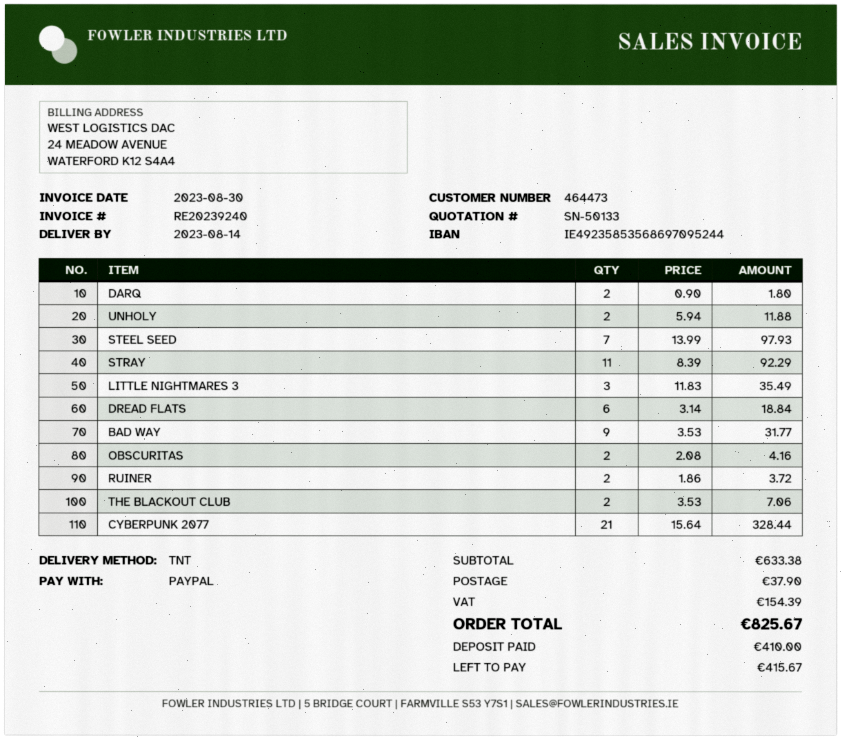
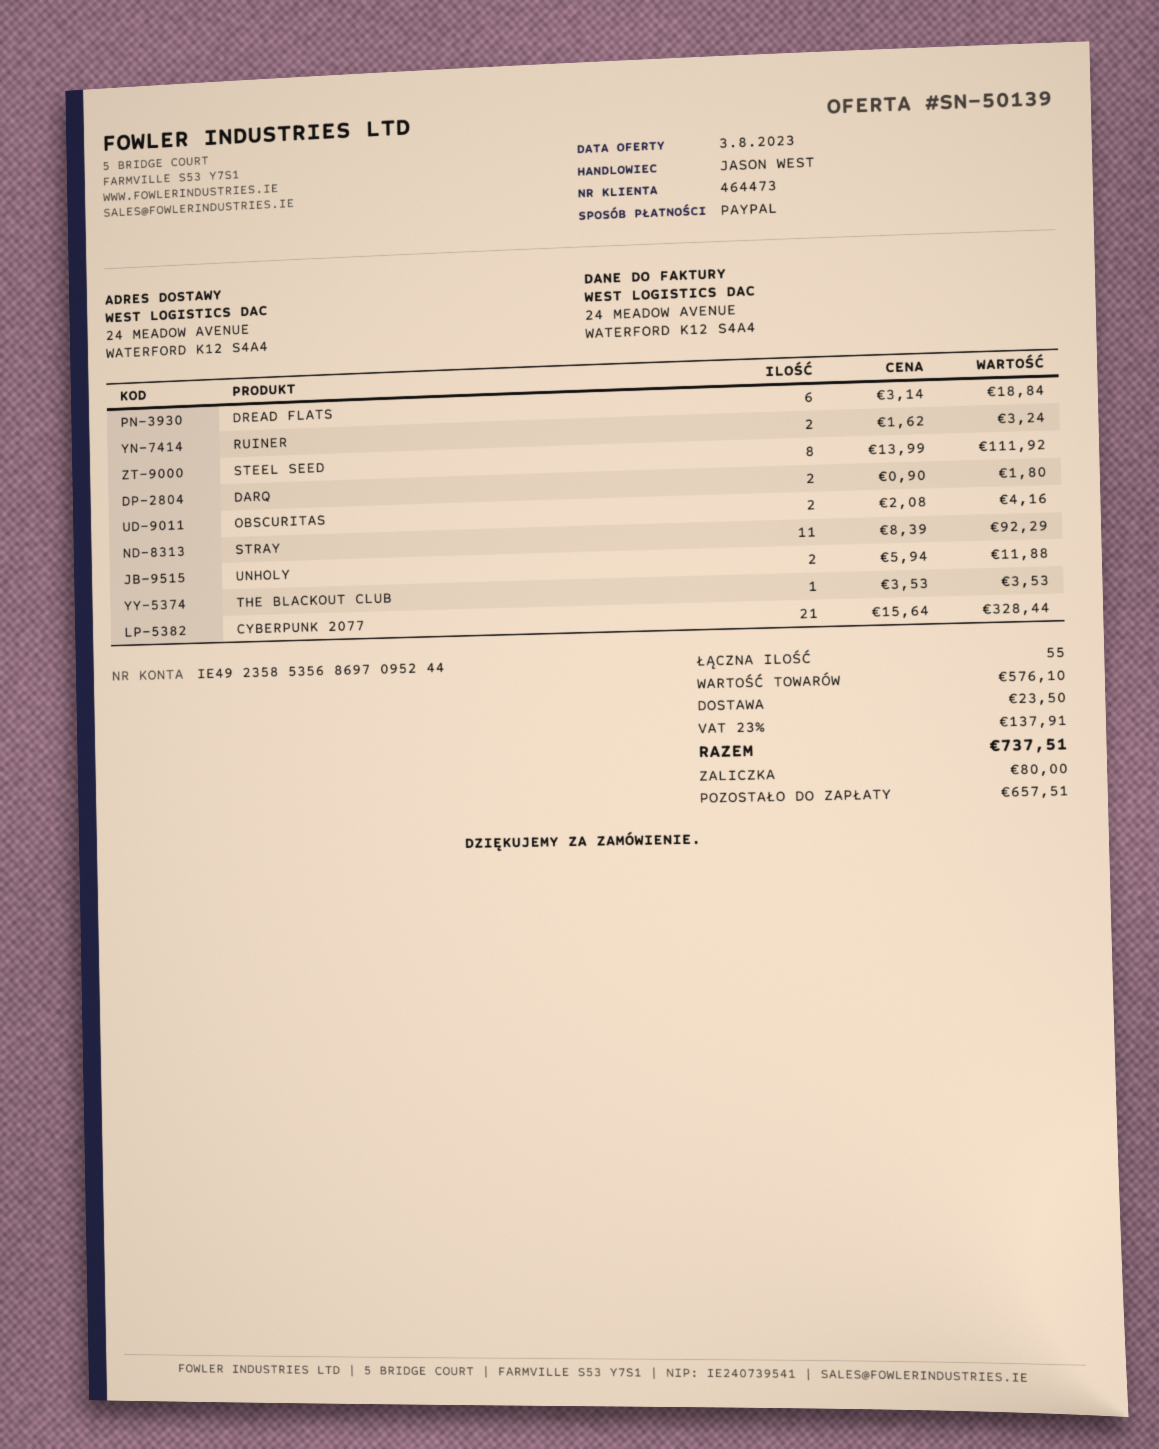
quote number: SN-50133 -> SN-50139
STEEL SEED: 7 x 13.99 = 97.93 -> 8 x 13.99 = 111.92
LITTLE NIGHTMARES 3: 3 x 11.83 = 35.49 -> none
BAD WAY: 9 x 3.53 = 31.77 -> none
RUINER: 2 x 1.86 = 3.72 -> 2 x 1.62 = 3.24
THE BLACKOUT CLUB: 2 x 3.53 = 7.06 -> 1 x 3.53 = 3.53
subtotal: 633.38 -> 576.10
shipping: 37.90 -> 23.50
tax: 154.39 -> 137.91
total: 825.67 -> 737.51
deposit: 410.00 -> 80.00
balance: 415.67 -> 657.51

